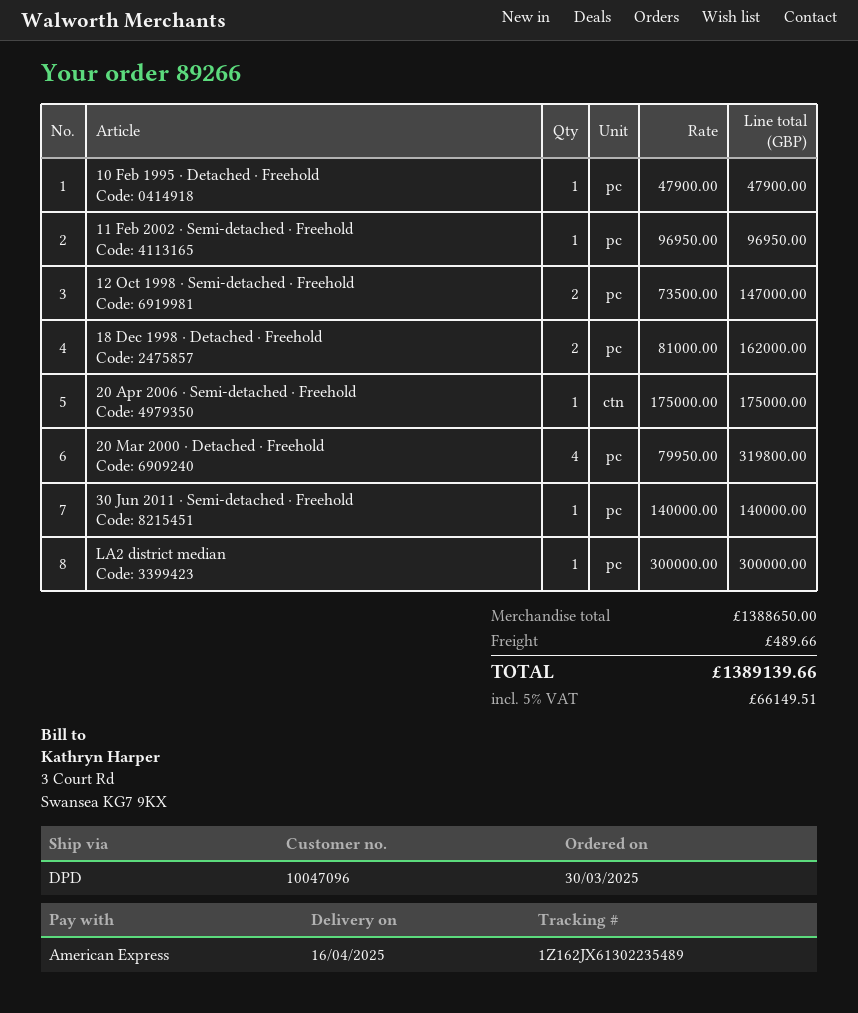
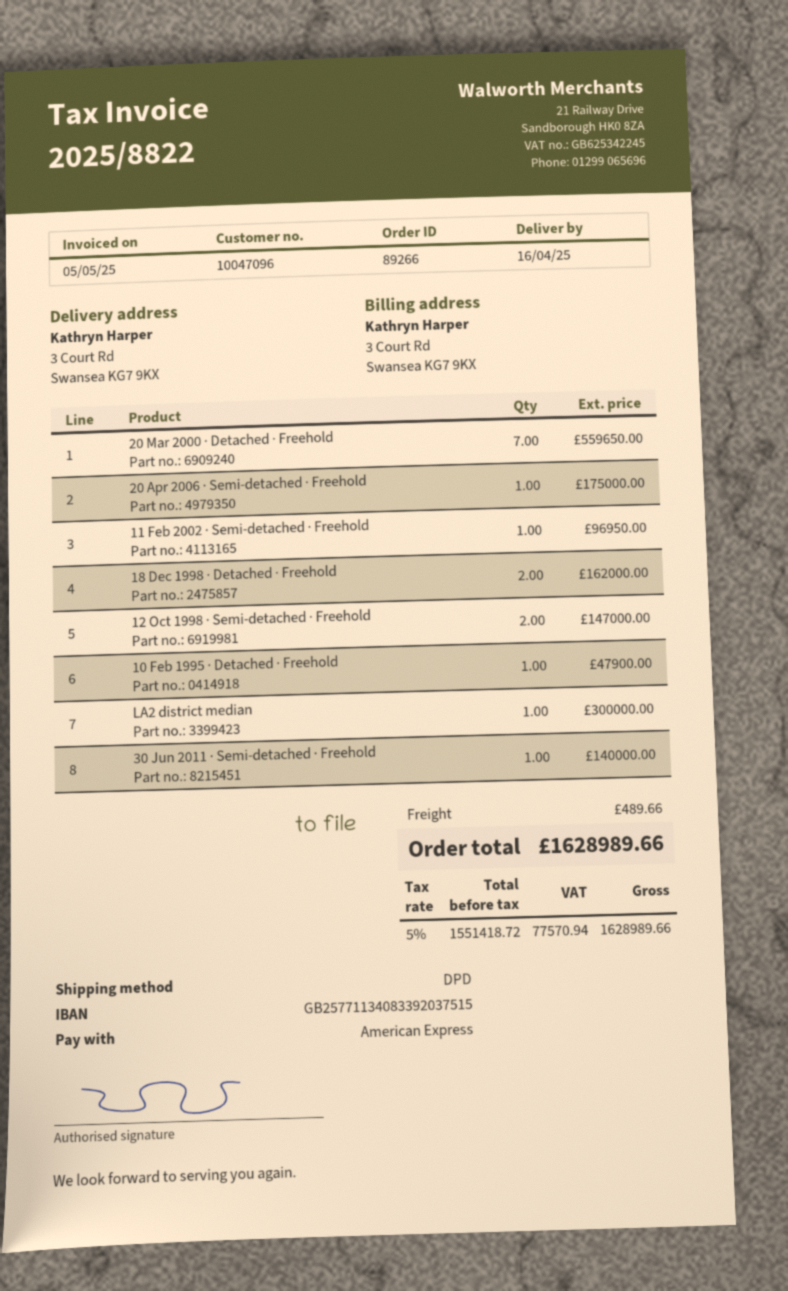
20 Mar 2000 · Detached · Freehold: 4 for 319800.00 -> 7 for 559650.00
tax: 5% = 66149.51 -> 5% = 77570.94
total: 1389139.66 -> 1628989.66

